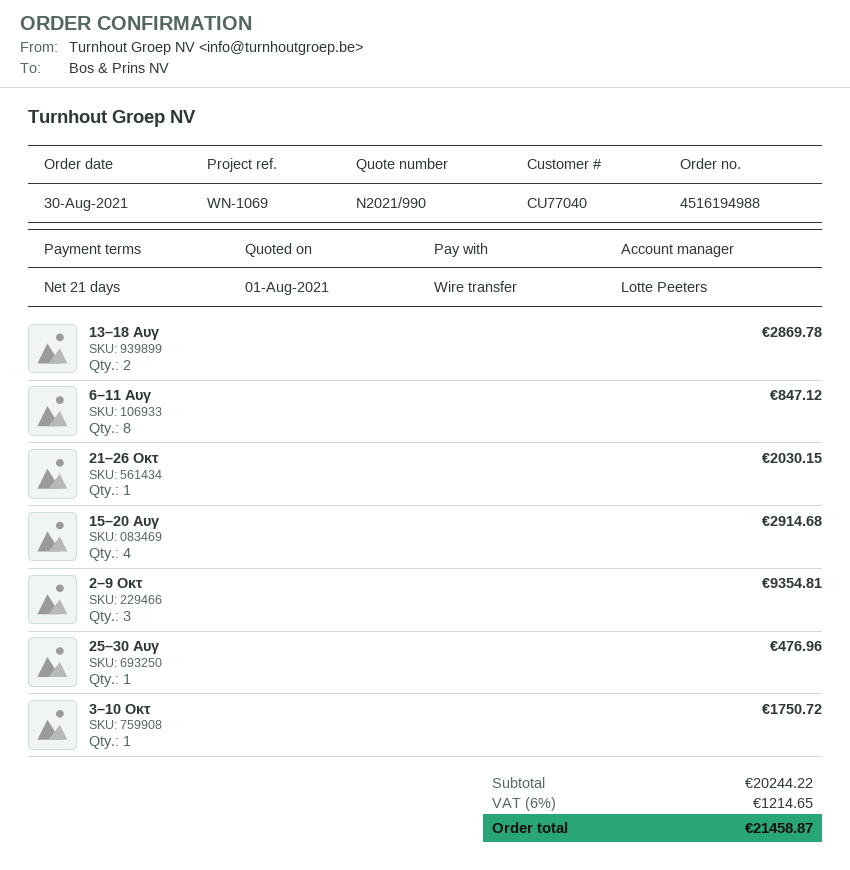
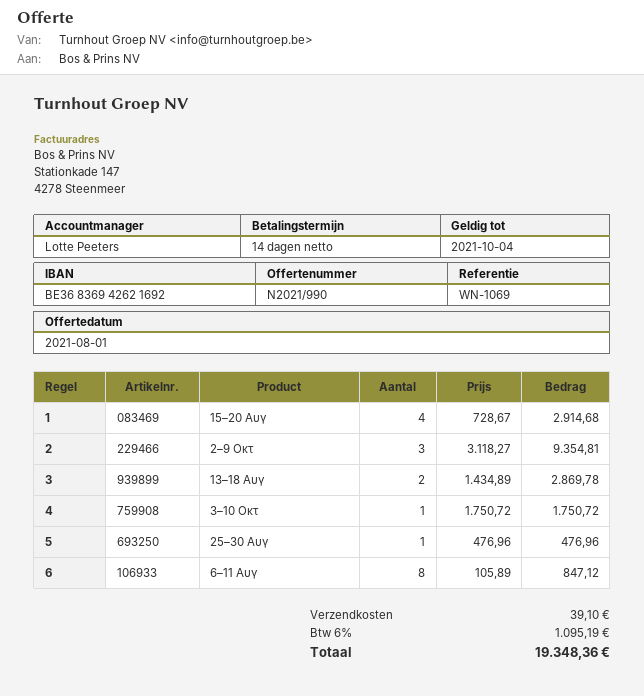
payment terms: 21 days -> 14 days
21–26 Οκτ: 1 for 2030.15 -> none
shipping: none -> 39.10
tax: 6% = 1214.65 -> 6% = 1095.19
total: 21458.87 -> 19348.36

